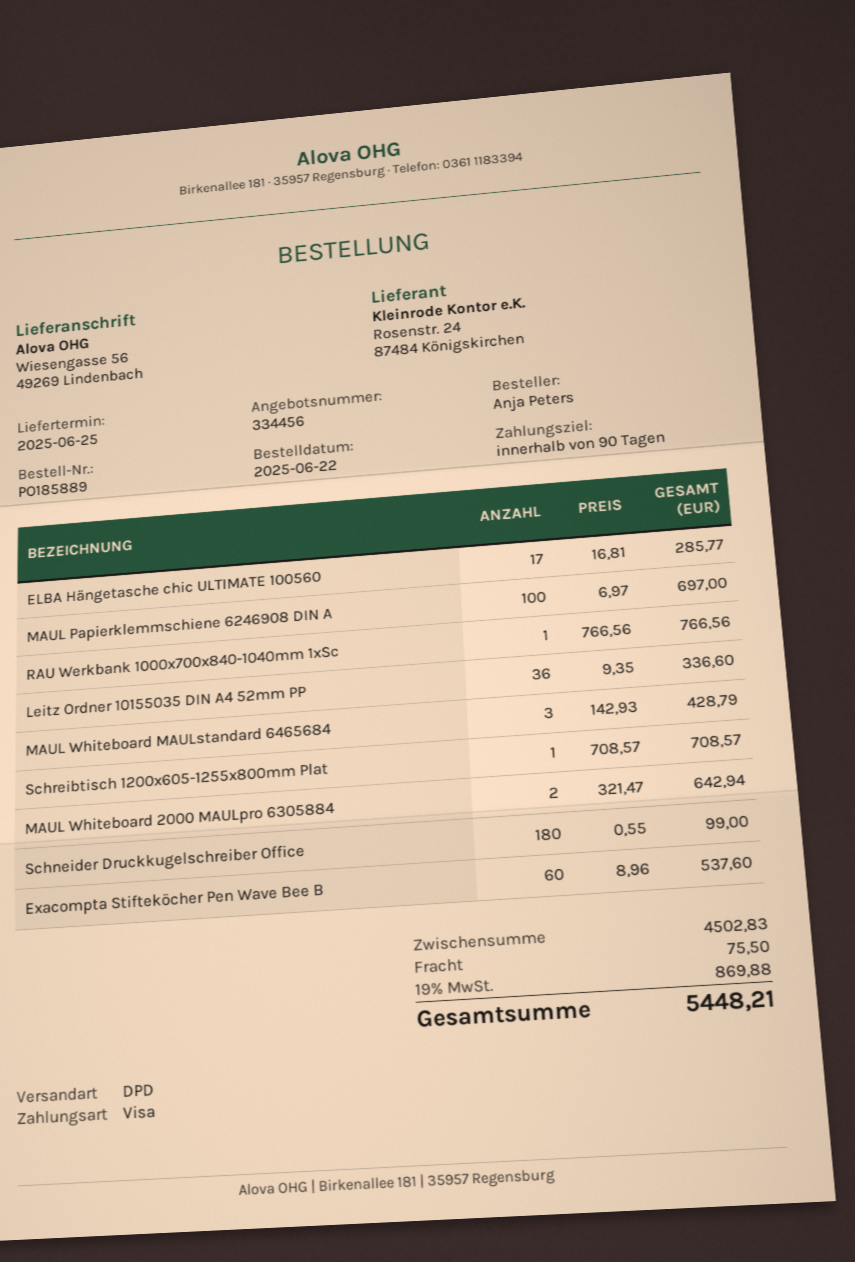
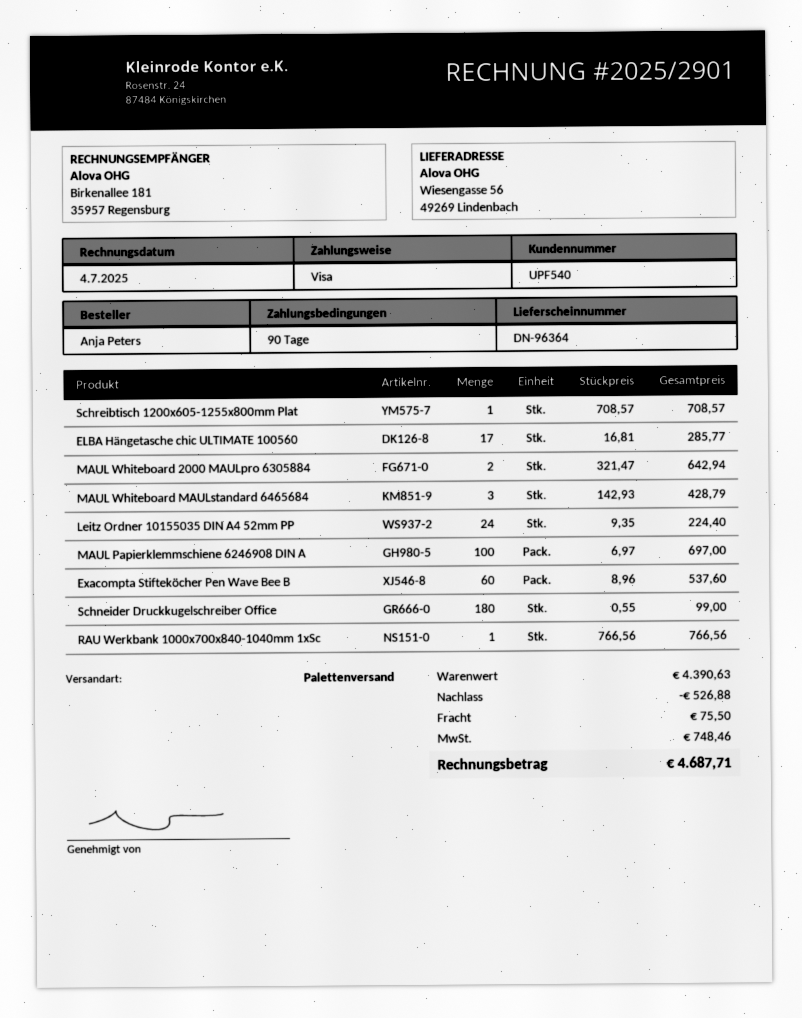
shipping method: DPD -> pallet freight
Leitz Ordner 10155035 DIN A4 52mm PP: 36 x 9.35 = 336.60 -> 24 x 9.35 = 224.40
subtotal: 4502.83 -> 4390.63
discount: none -> 526.88
tax: 869.88 -> 748.46
total: 5448.21 -> 4687.71

